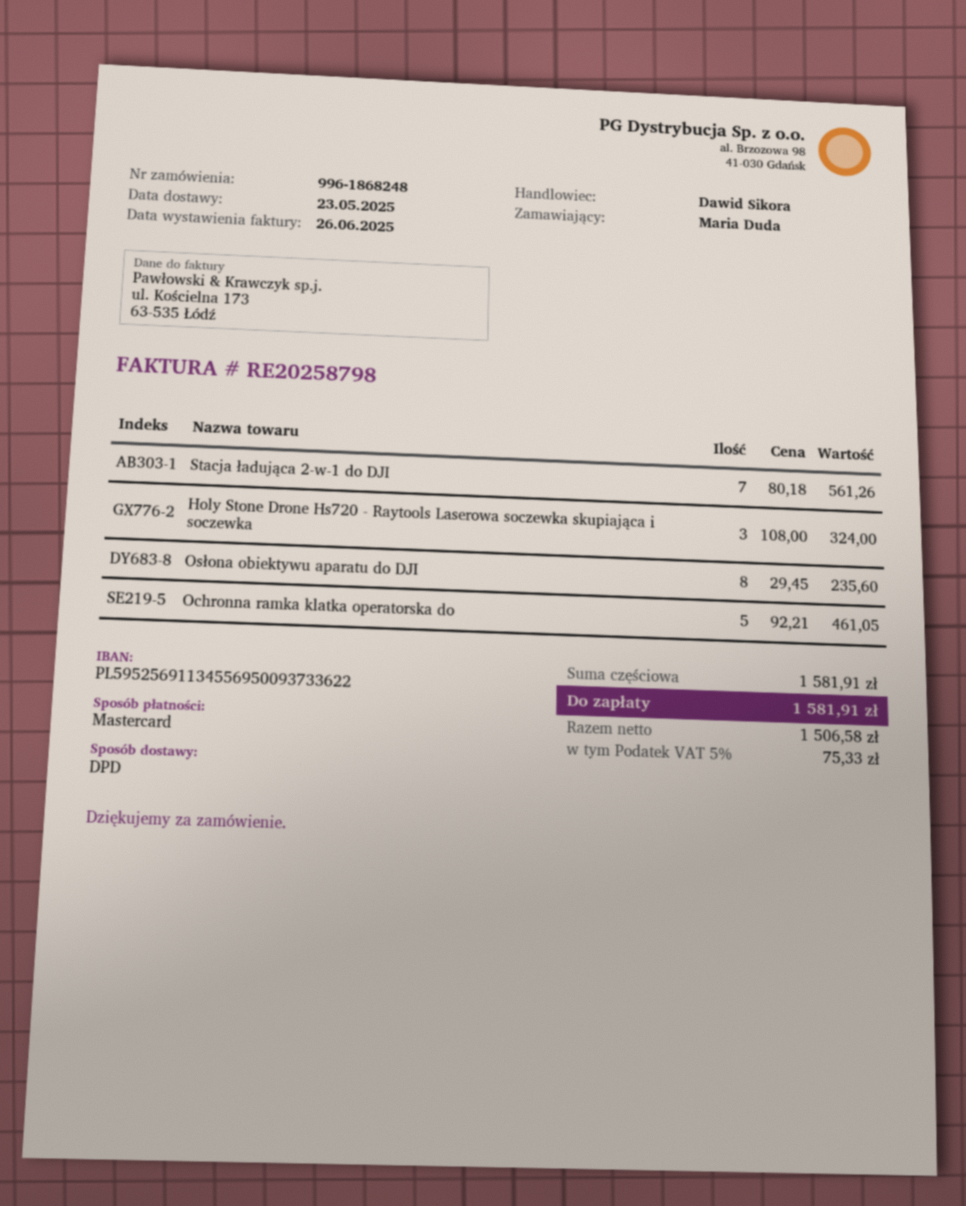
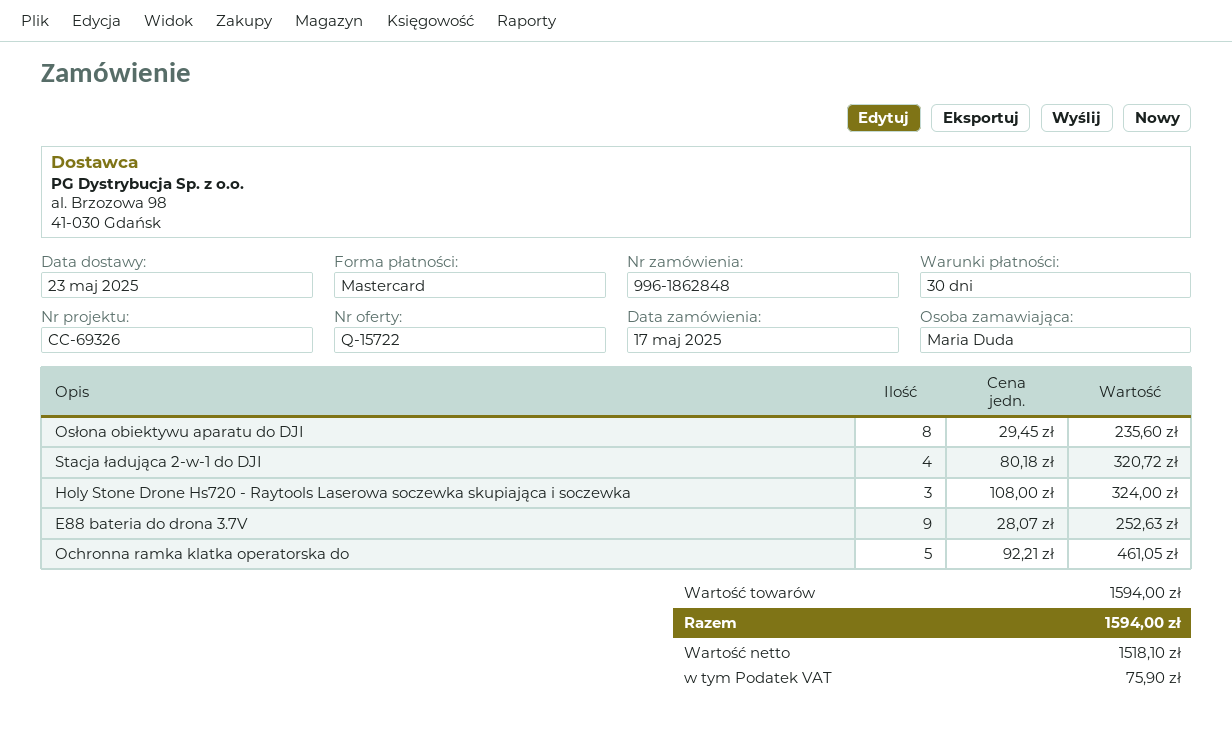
order number: 996-1868248 -> 996-1862848
Stacja ładująca 2-w-1 do DJI: 7 x 80.18 = 561.26 -> 4 x 80.18 = 320.72
E88 bateria do drona 3.7V: none -> 9 x 28.07 = 252.63
subtotal: 1581.91 -> 1594.00
net: 1506.58 -> 1518.10
tax: 75.33 -> 75.90
total: 1581.91 -> 1594.00

